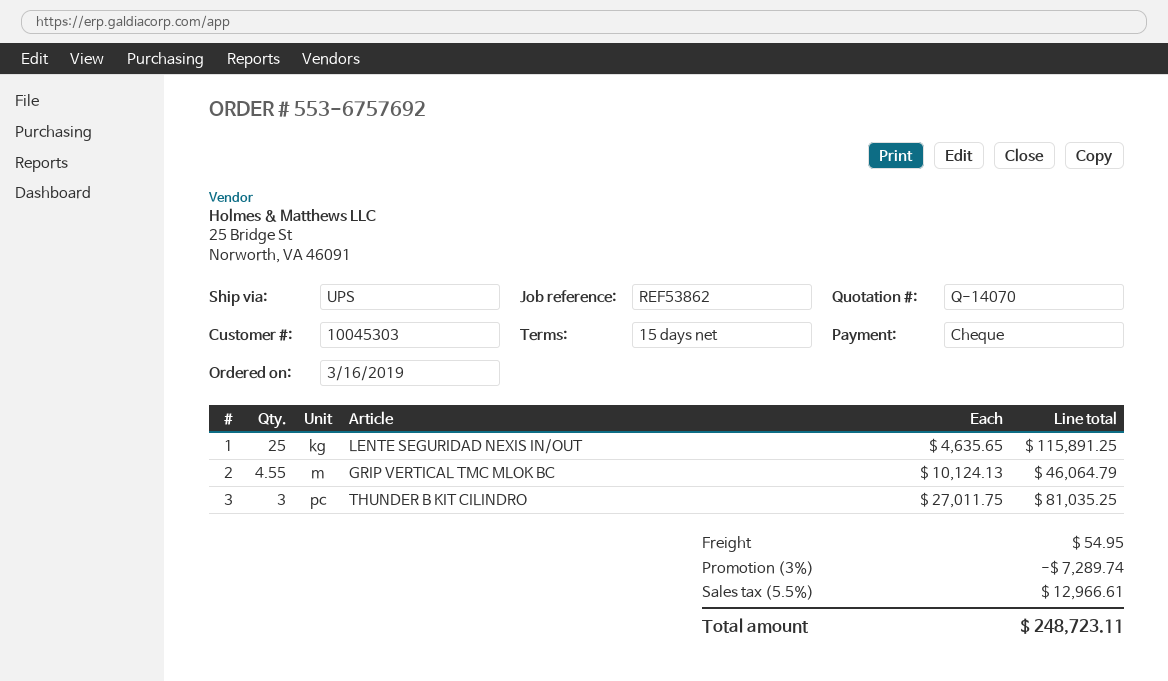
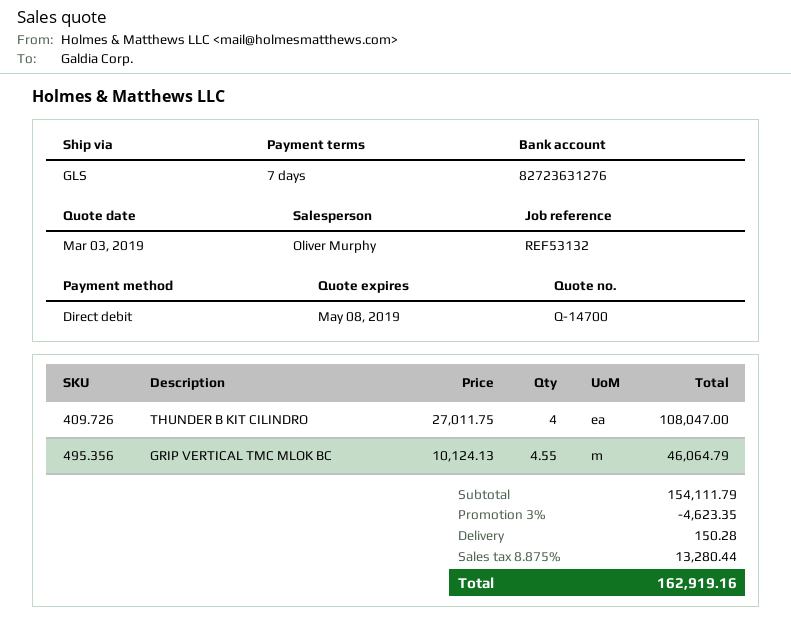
quote number: Q-14070 -> Q-14700
payment terms: 15 days -> 7 days
reference: REF53862 -> REF53132
payment method: cheque -> direct debit
shipping method: UPS -> GLS
LENTE SEGURIDAD NEXIS IN/OUT: 25 x 4635.65 = 115891.25 -> none
THUNDER B KIT CILINDRO: 3 x 27011.75 = 81035.25 -> 4 x 27011.75 = 108047.00
discount: 3% = 7289.74 -> 3% = 4623.35
shipping: 54.95 -> 150.28
tax: 5.5% = 12966.61 -> 8.875% = 13280.44
total: 248723.11 -> 162919.16

